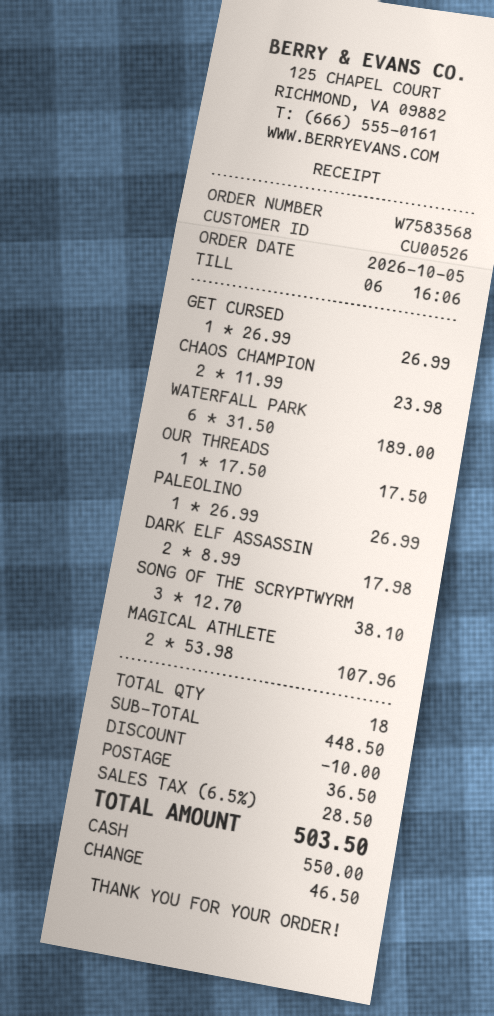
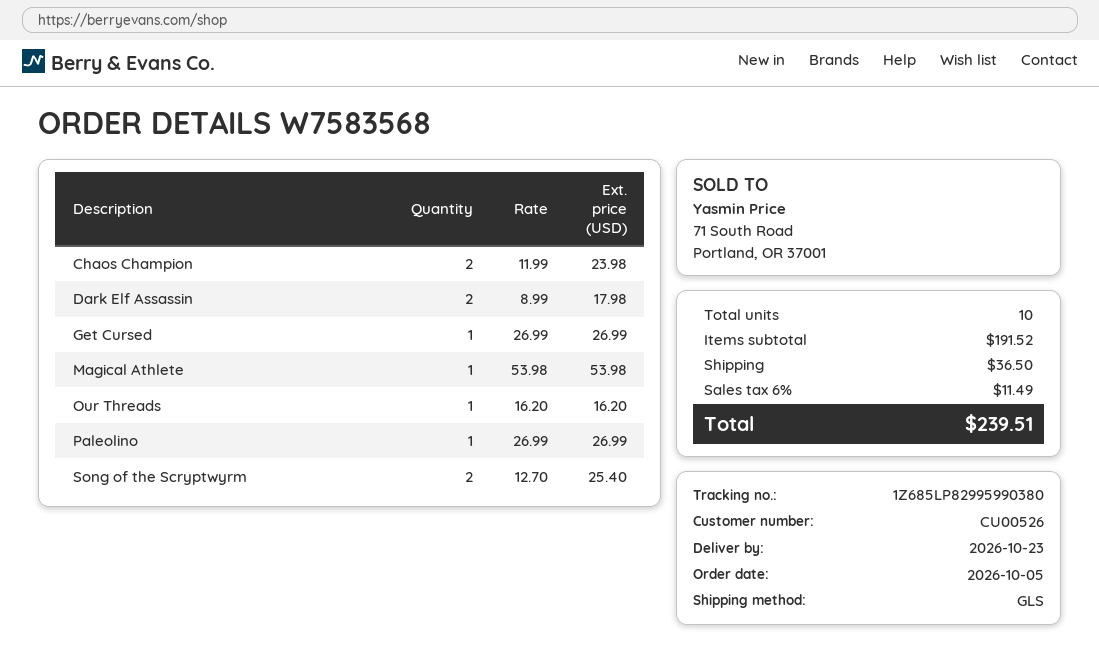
WATERFALL PARK: 6 x 31.50 = 189.00 -> none
OUR THREADS: 1 x 17.50 = 17.50 -> 1 x 16.20 = 16.20
SONG OF THE SCRYPTWYRM: 3 x 12.70 = 38.10 -> 2 x 12.70 = 25.40
MAGICAL ATHLETE: 2 x 53.98 = 107.96 -> 1 x 53.98 = 53.98
total quantity: 18 -> 10
subtotal: 448.50 -> 191.52
discount: 10.00 -> none
tax: 6.5% = 28.50 -> 6% = 11.49
total: 503.50 -> 239.51

